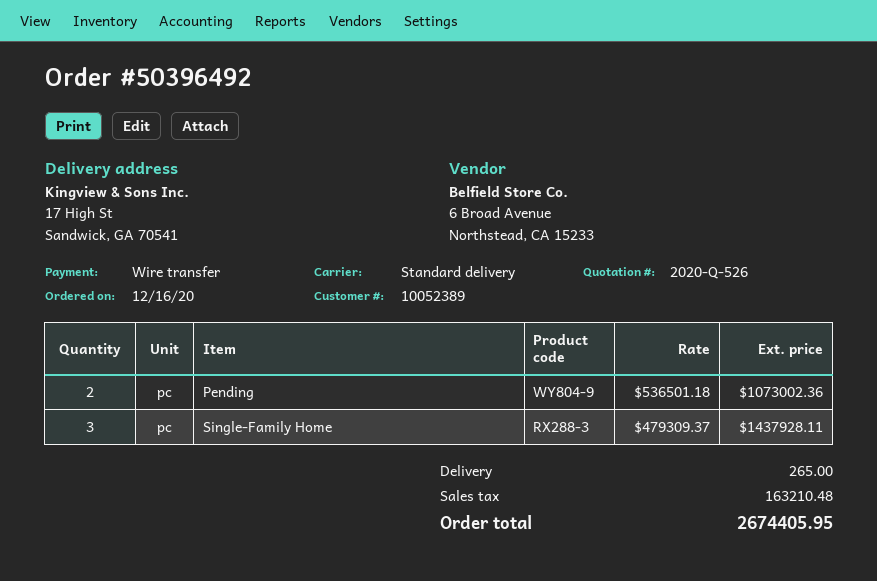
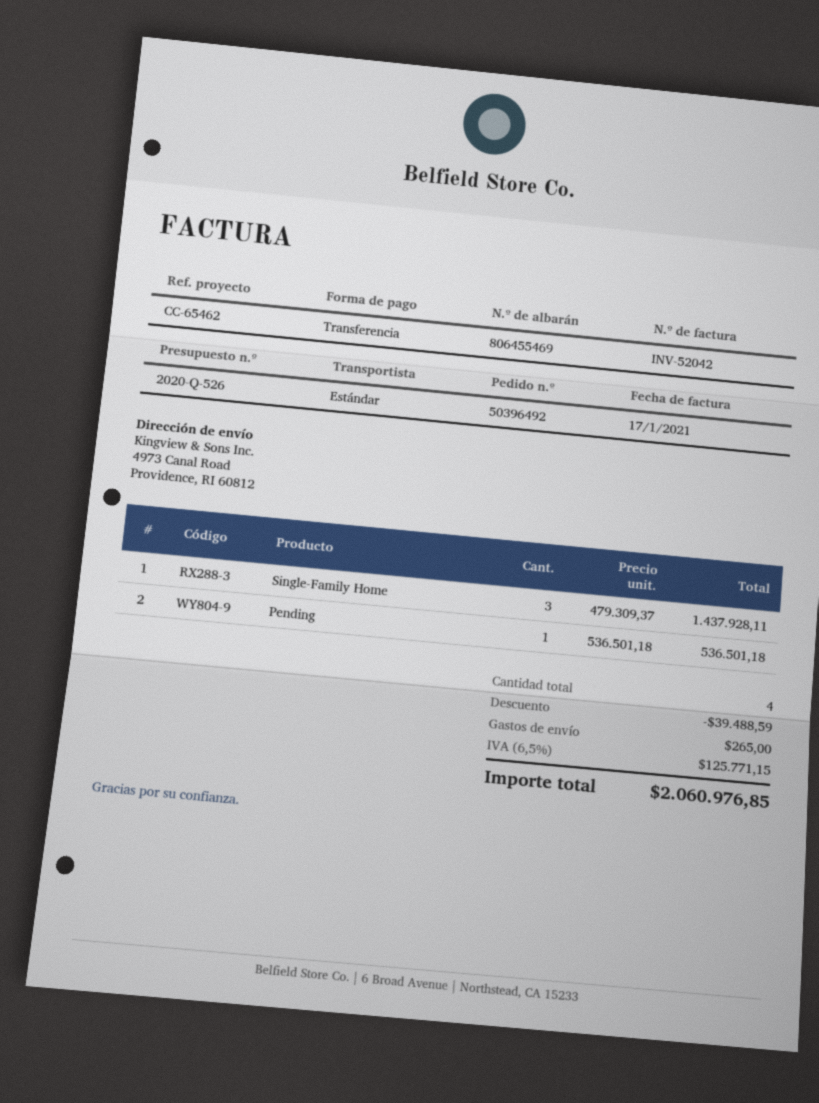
ship to: 17 High St, Sandwick, GA 70541 -> 4973 Canal Road, Providence, RI 60812
Pending: 2 x 536501.18 = 1073002.36 -> 1 x 536501.18 = 536501.18
discount: none -> 39488.59
tax: 163210.48 -> 125771.15
total: 2674405.95 -> 2060976.85

